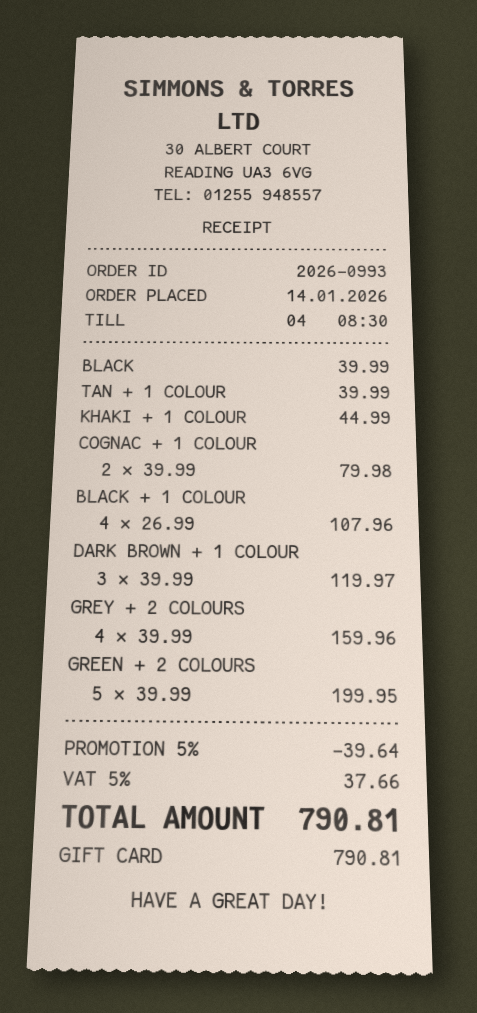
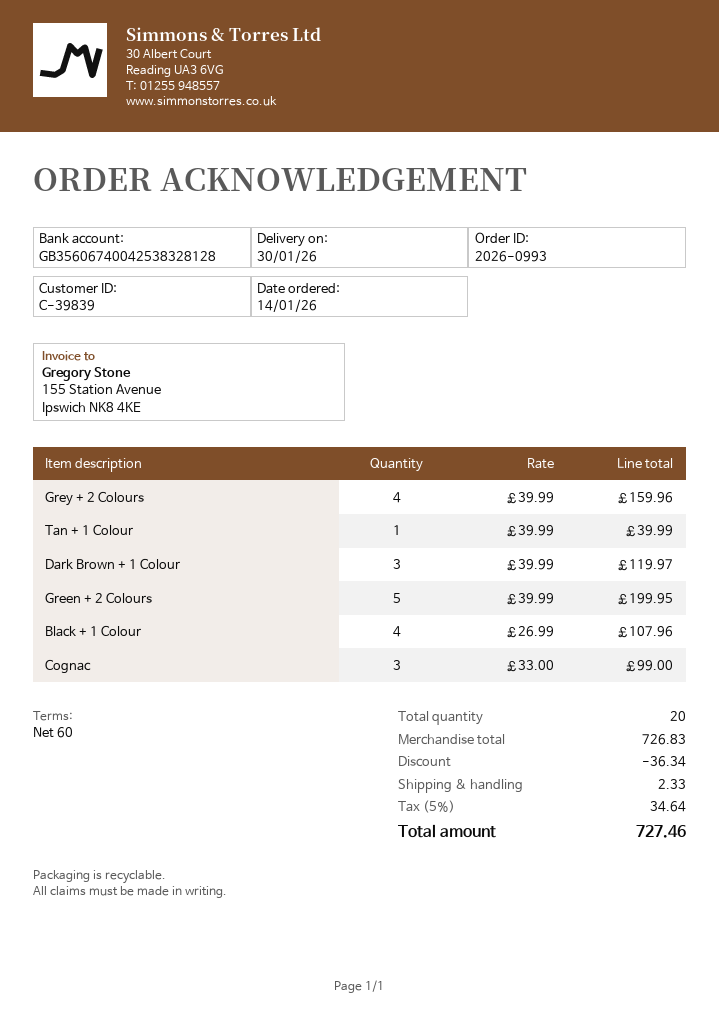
BLACK: 1 x 39.99 = 39.99 -> none
KHAKI + 1 COLOUR: 1 x 44.99 = 44.99 -> none
COGNAC + 1 COLOUR: 2 x 39.99 = 79.98 -> none
Cognac: none -> 3 x 33.00 = 99.00
discount: 39.64 -> 36.34
shipping: none -> 2.33
tax: 5% = 37.66 -> 5% = 34.64
total: 790.81 -> 727.46

